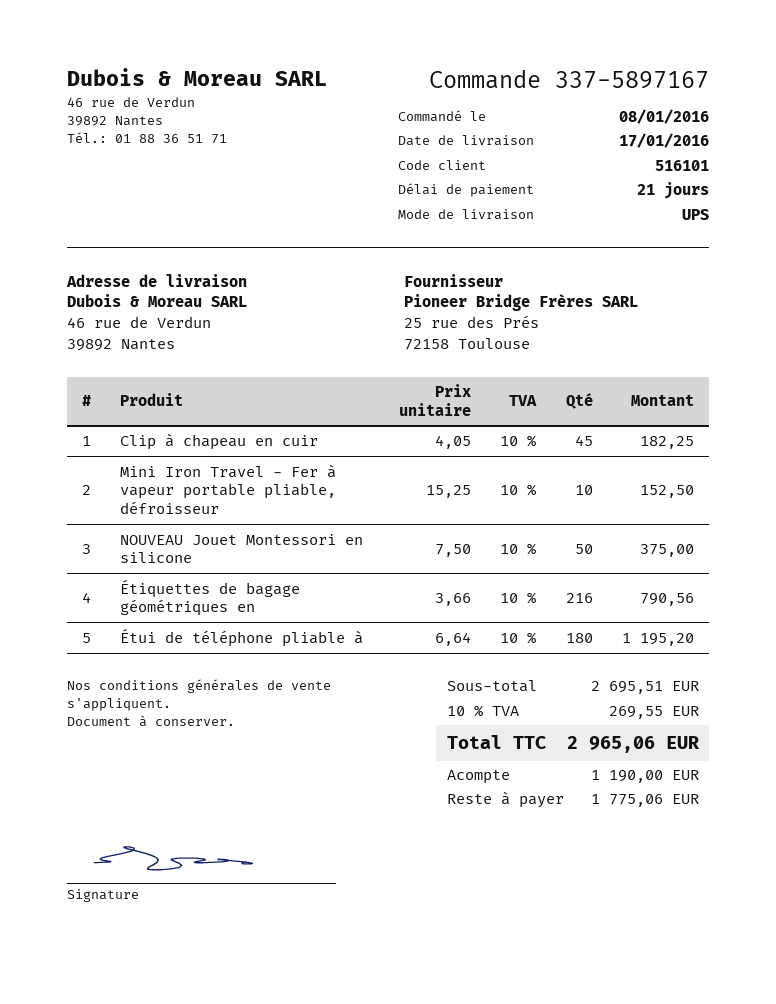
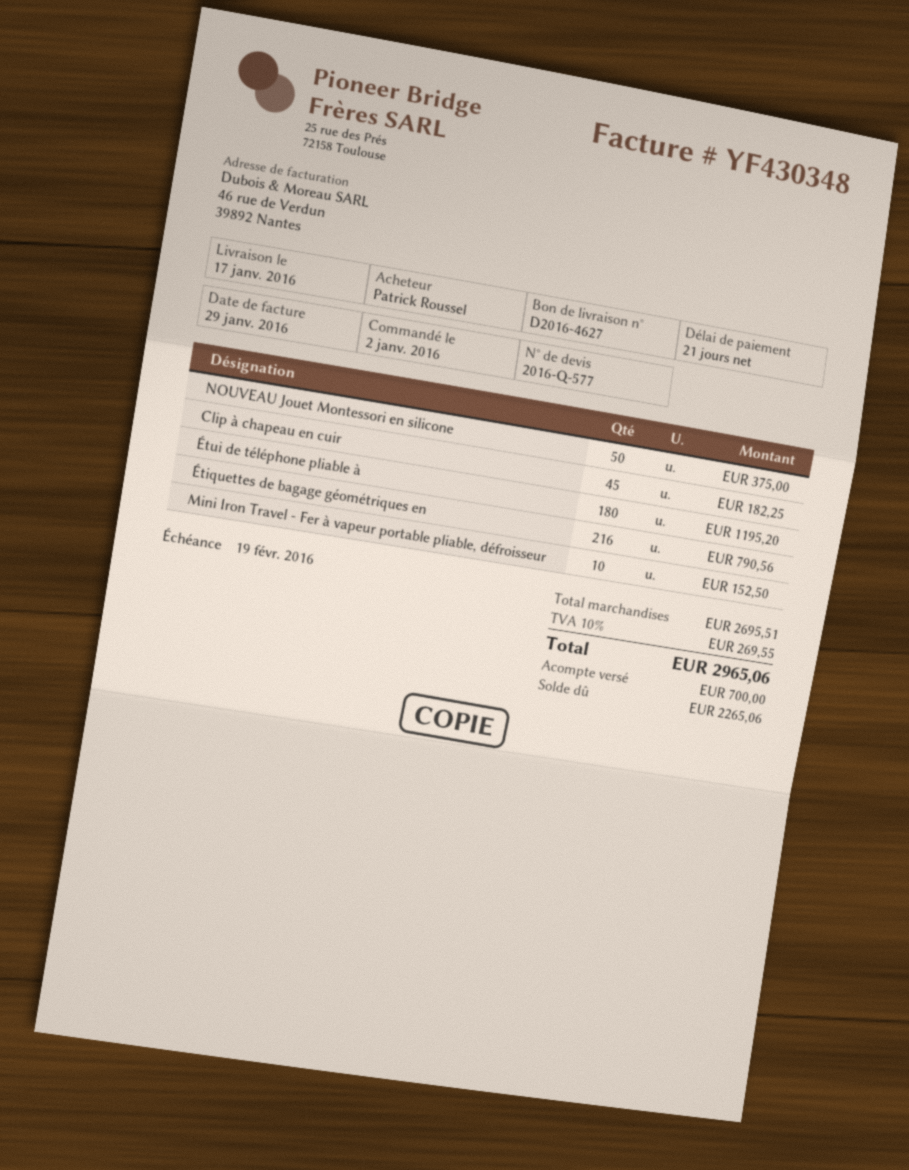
order date: 2016-01-08 -> 2016-01-02
deposit: 1190.00 -> 700.00
balance: 1775.06 -> 2265.06

